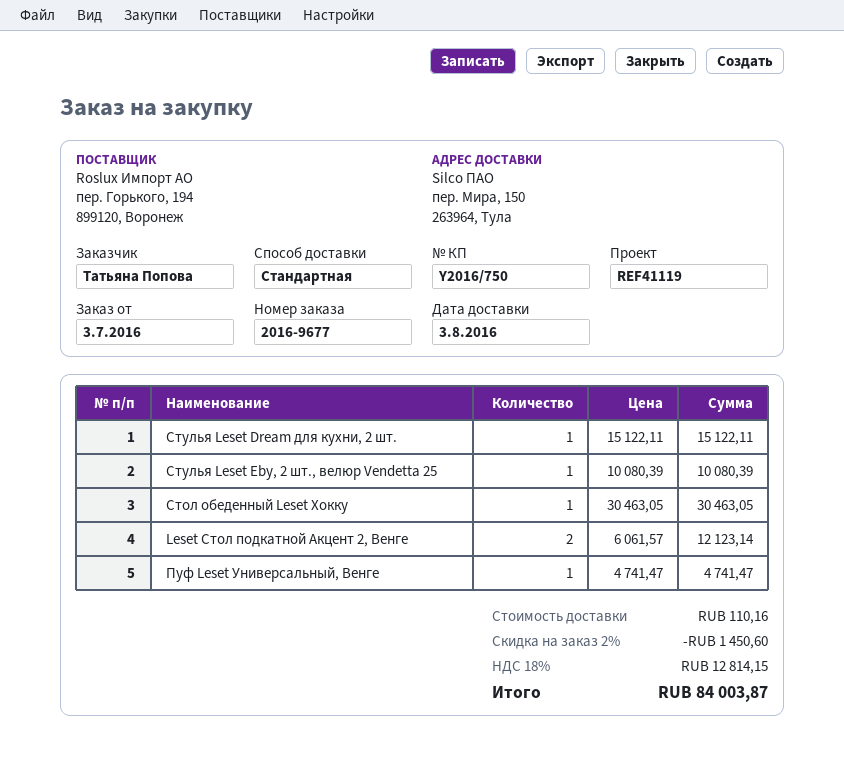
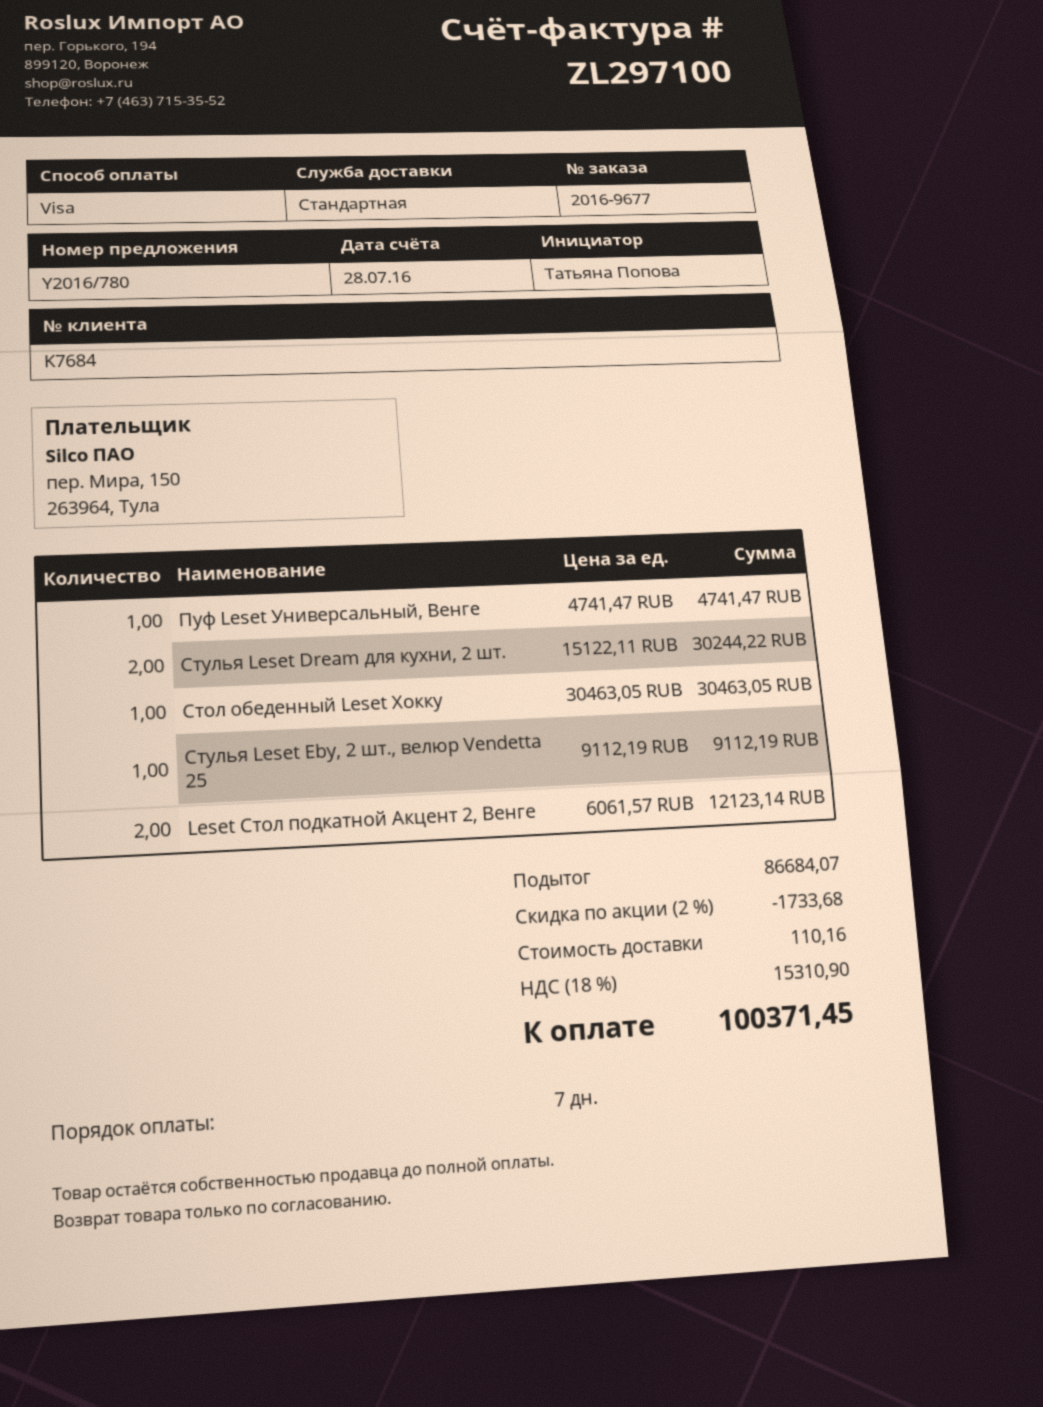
quote number: Y2016/750 -> Y2016/780
Стулья Leset Dream для кухни, 2 шт.: 1 x 15122.11 = 15122.11 -> 2 x 15122.11 = 30244.22
Стулья Leset Eby, 2 шт., велюр Vendetta 25: 1 x 10080.39 = 10080.39 -> 1 x 9112.19 = 9112.19
discount: 2% = 1450.60 -> 2% = 1733.68
tax: 18% = 12814.15 -> 18% = 15310.90
total: 84003.87 -> 100371.45

